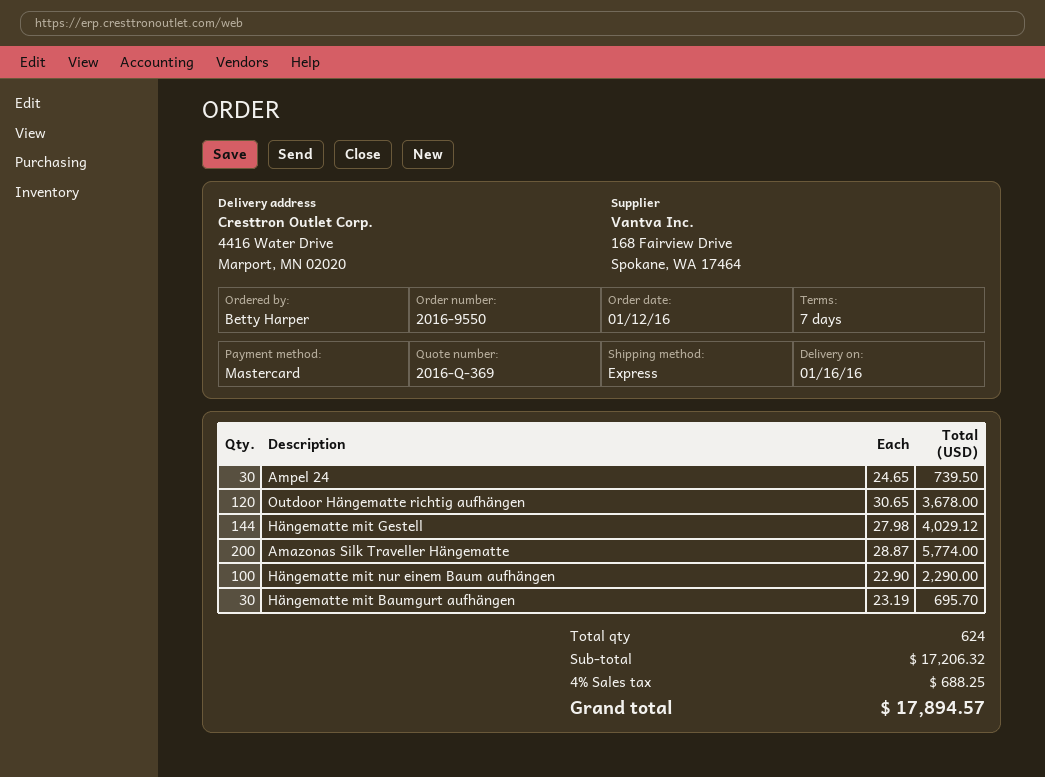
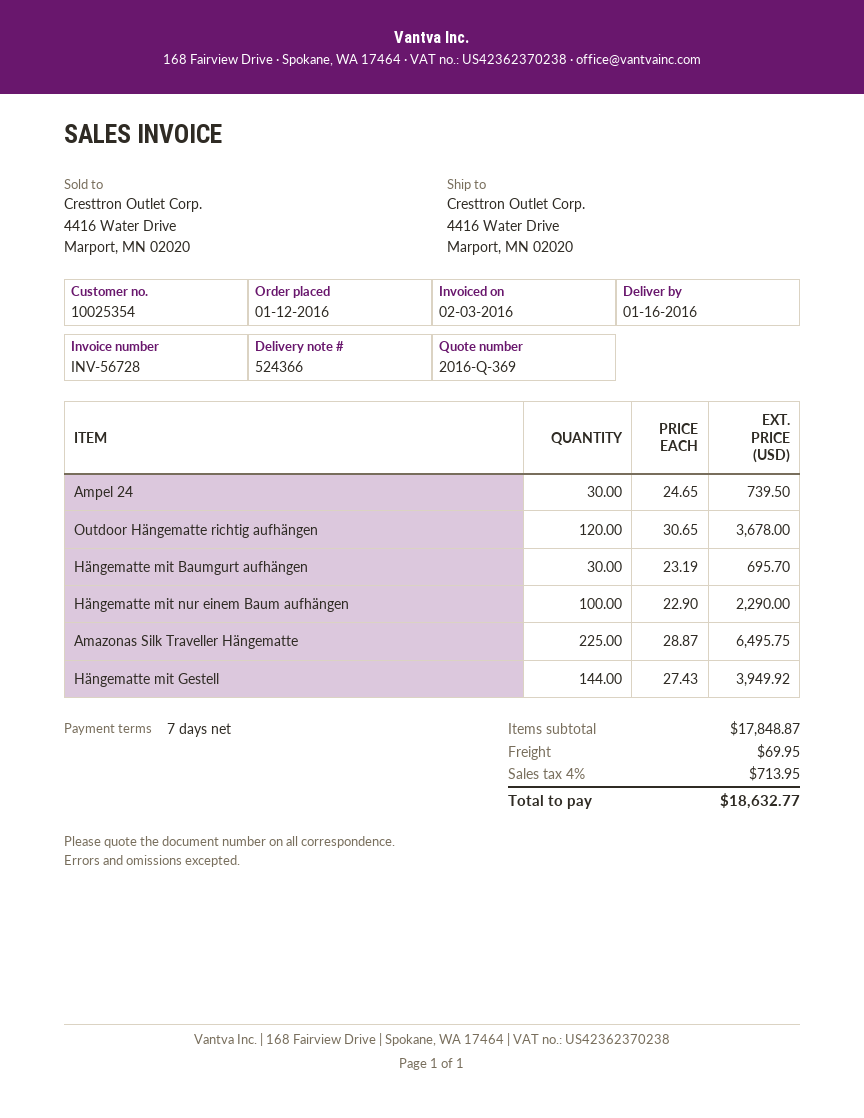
Hängematte mit Gestell: 144 x 27.98 = 4029.12 -> 144 x 27.43 = 3949.92
Amazonas Silk Traveller Hängematte: 200 x 28.87 = 5774.00 -> 225 x 28.87 = 6495.75
subtotal: 17206.32 -> 17848.87
shipping: none -> 69.95
tax: 4% = 688.25 -> 4% = 713.95
total: 17894.57 -> 18632.77

